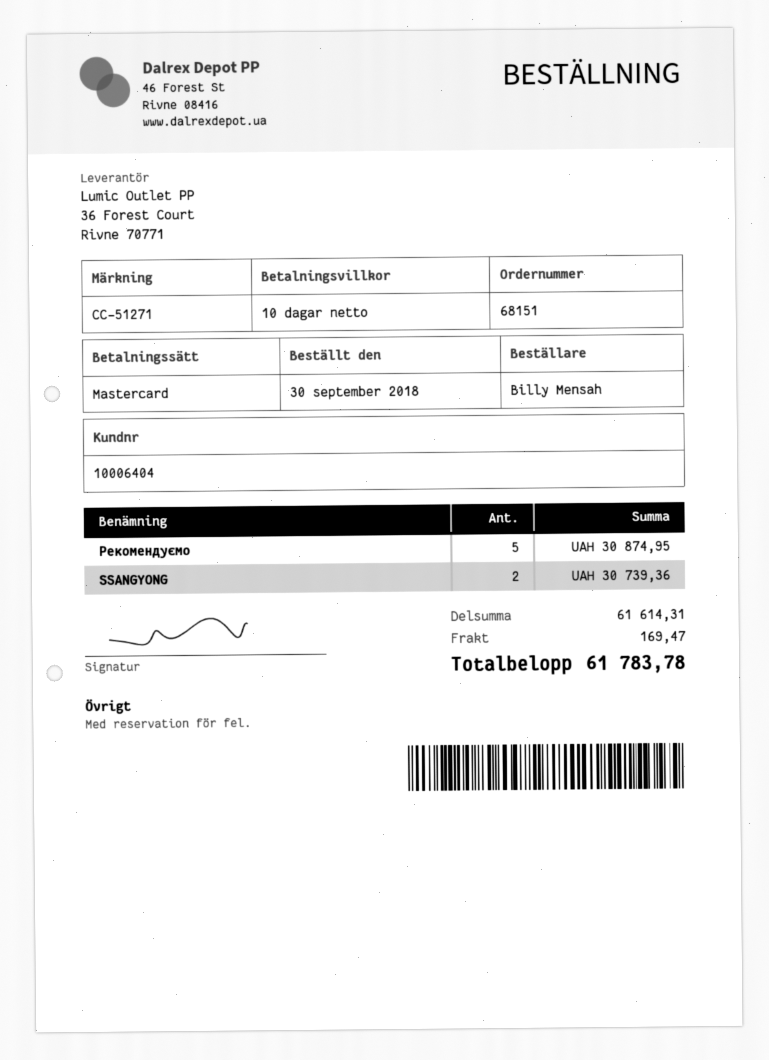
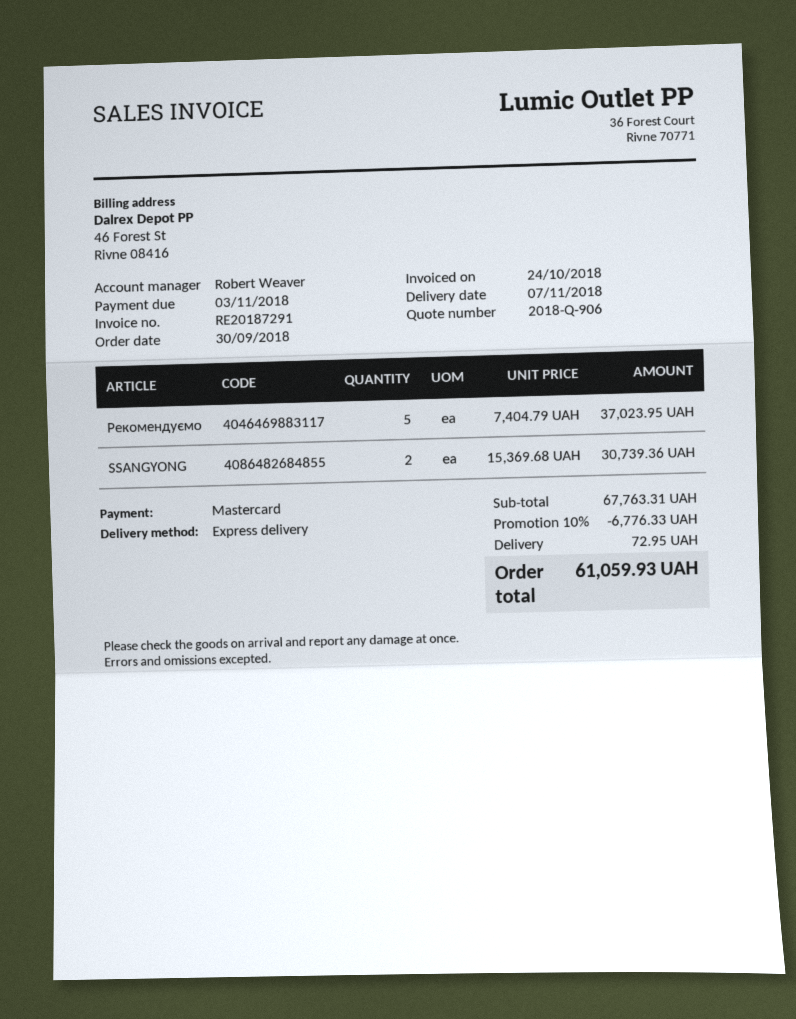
Рекомендуємо: 5 for 30874.95 -> 5 for 37023.95
subtotal: 61614.31 -> 67763.31
discount: none -> 10% = 6776.33
shipping: 169.47 -> 72.95
total: 61783.78 -> 61059.93

